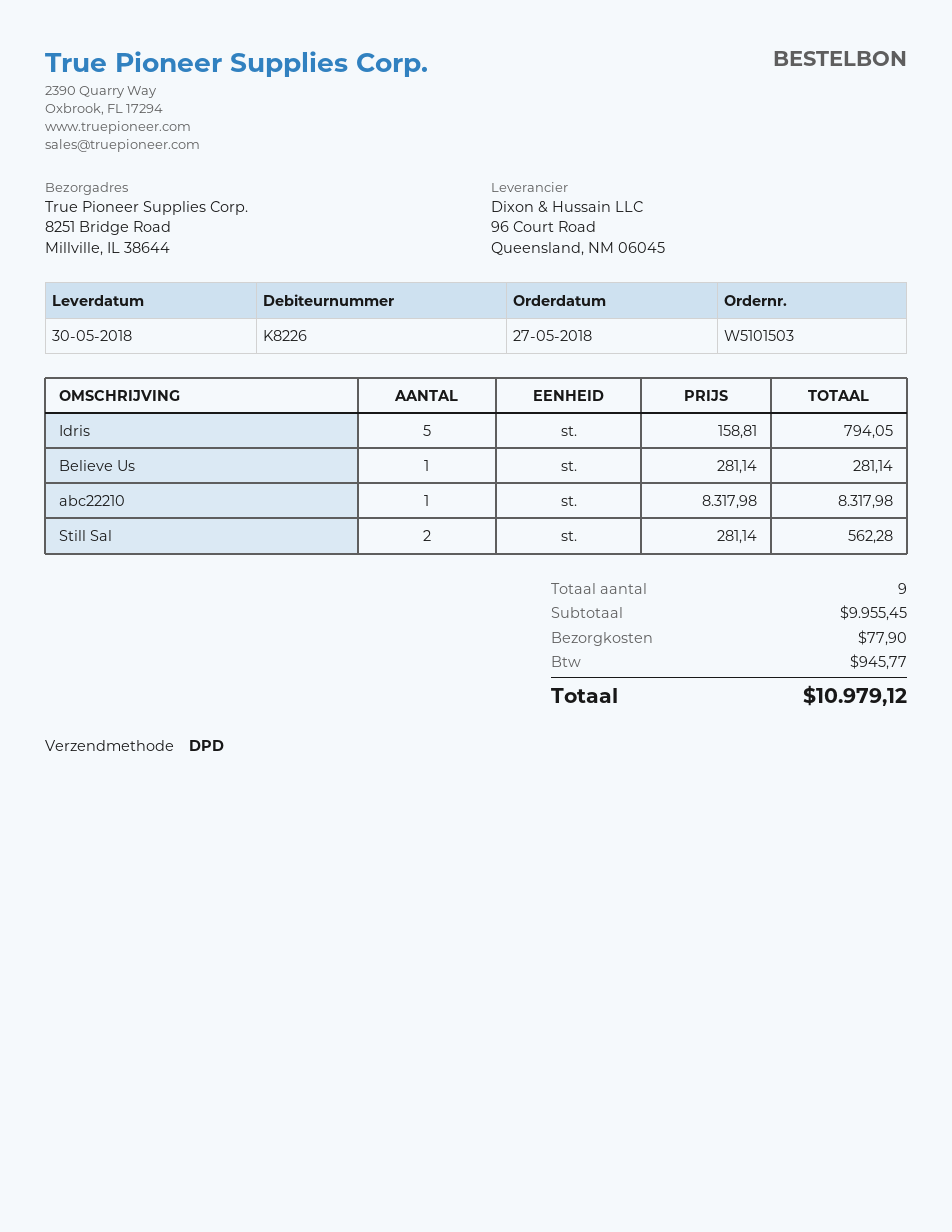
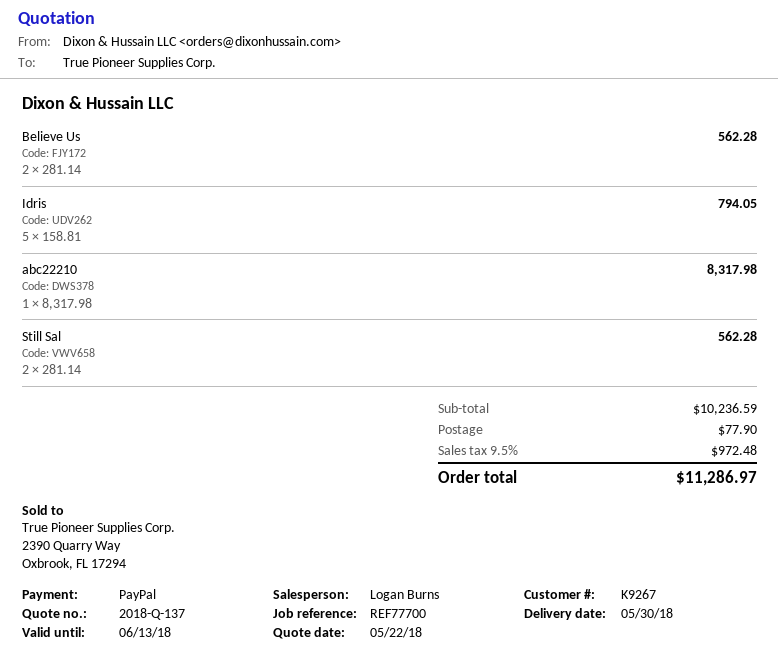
customer number: K8226 -> K9267
Believe Us: 1 x 281.14 = 281.14 -> 2 x 281.14 = 562.28
subtotal: 9955.45 -> 10236.59
tax: 945.77 -> 972.48
total: 10979.12 -> 11286.97

